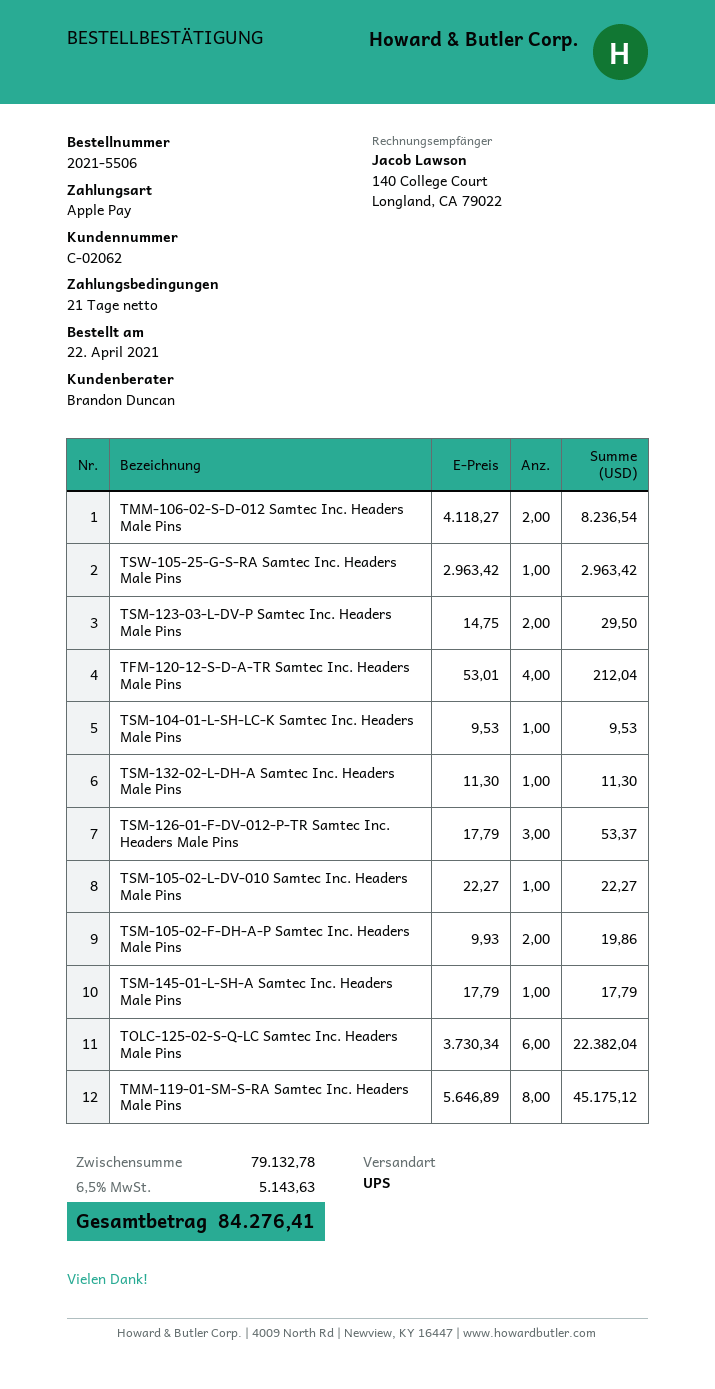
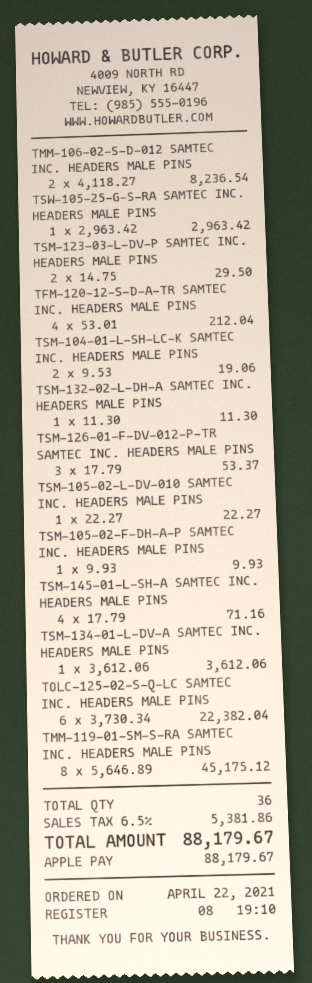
TSM-104-01-L-SH-LC-K Samtec Inc. Headers Male Pins: 1 x 9.53 = 9.53 -> 2 x 9.53 = 19.06
TSM-105-02-F-DH-A-P Samtec Inc. Headers Male Pins: 2 x 9.93 = 19.86 -> 1 x 9.93 = 9.93
TSM-145-01-L-SH-A Samtec Inc. Headers Male Pins: 1 x 17.79 = 17.79 -> 4 x 17.79 = 71.16
TSM-134-01-L-DV-A SAMTEC INC. HEADERS MALE PINS: none -> 1 x 3612.06 = 3612.06
tax: 6.5% = 5143.63 -> 6.5% = 5381.86
total: 84276.41 -> 88179.67

